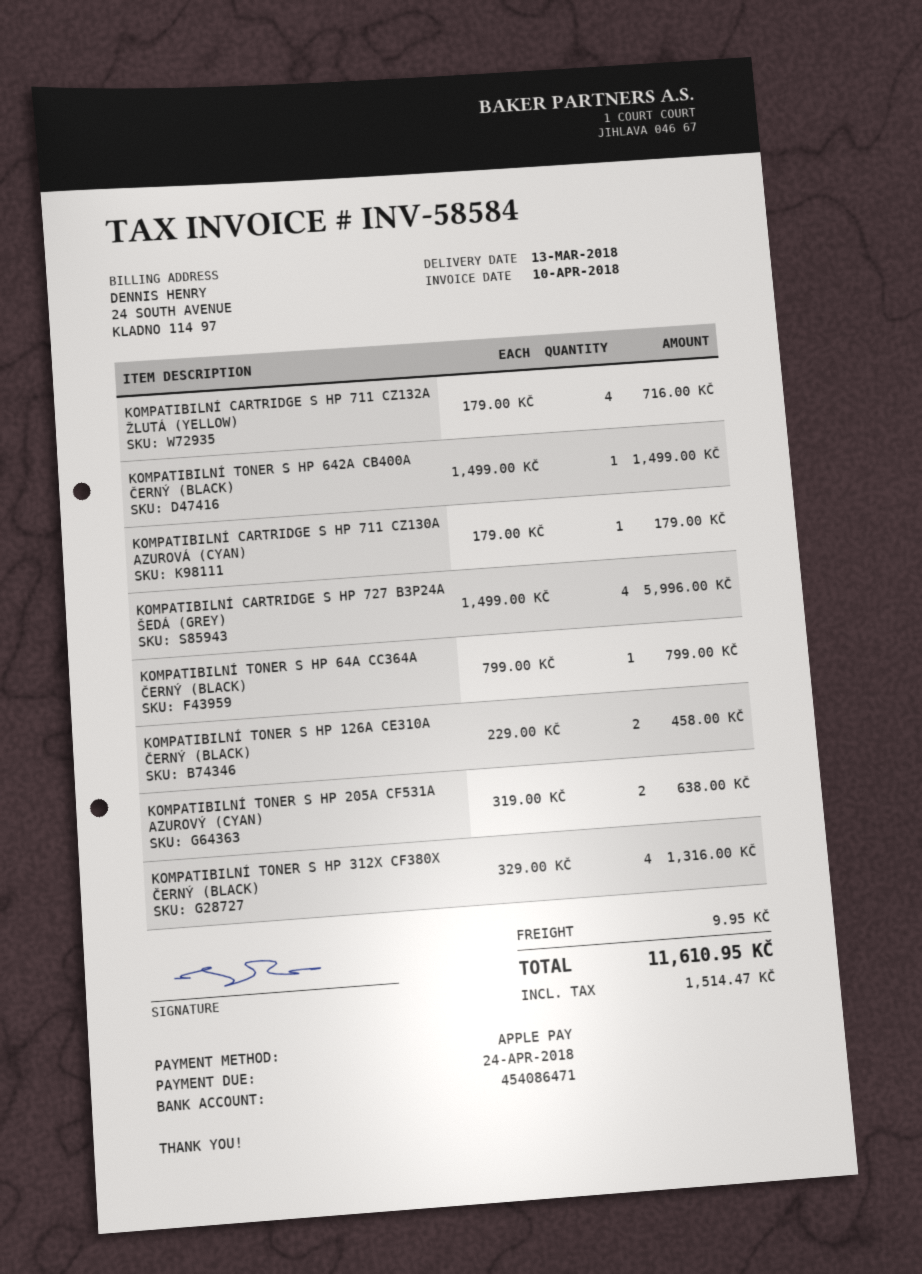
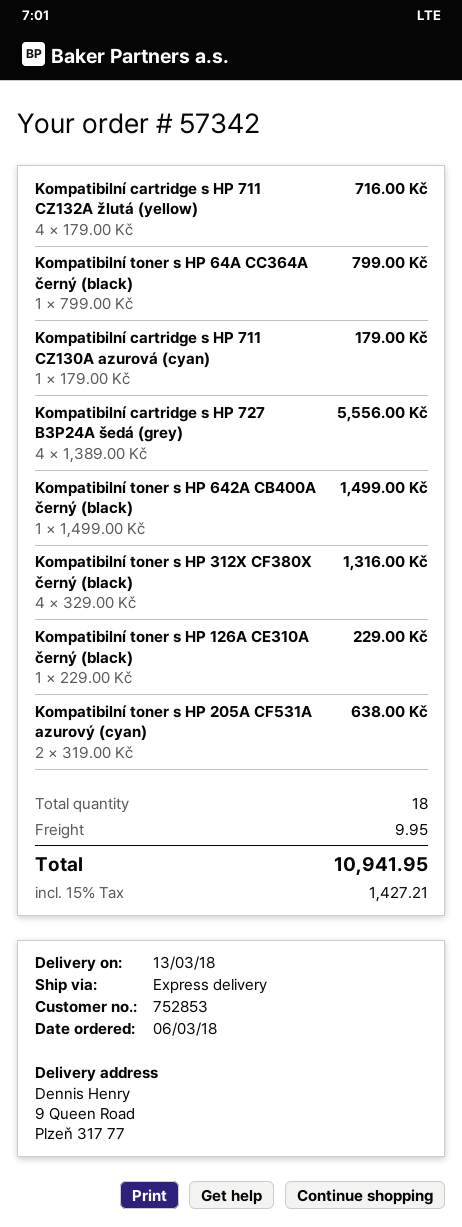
KOMPATIBILNÍ CARTRIDGE S HP 727 B3P24A ŠEDÁ (GREY): 4 x 1499.00 = 5996.00 -> 4 x 1389.00 = 5556.00
KOMPATIBILNÍ TONER S HP 126A CE310A ČERNÝ (BLACK): 2 x 229.00 = 458.00 -> 1 x 229.00 = 229.00
tax: 1514.47 -> 1427.21
total: 11610.95 -> 10941.95

